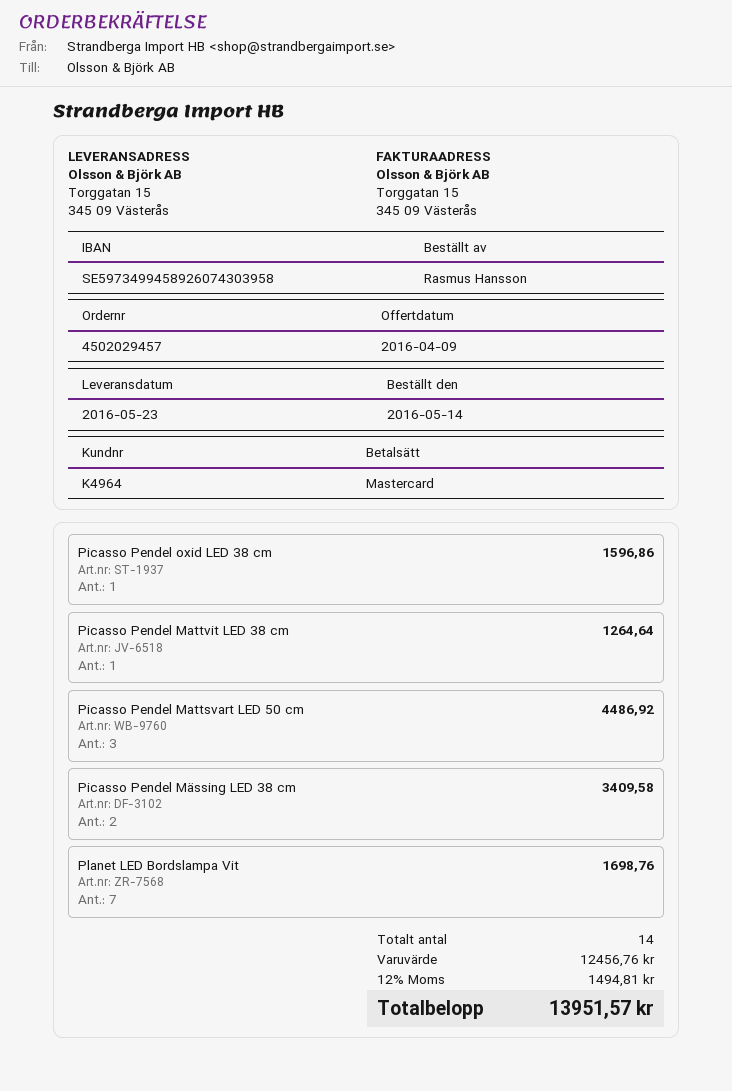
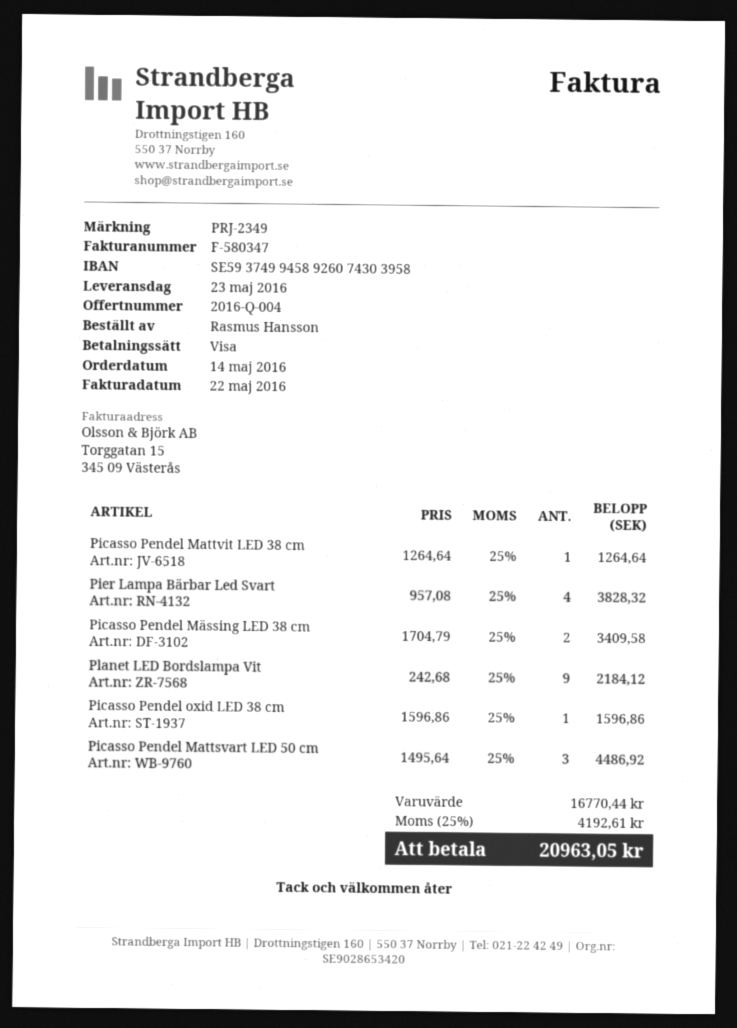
payment method: Mastercard -> Visa
bank account: SE5973499458926074303958 -> SE5937499458926074303958
Planet LED Bordslampa Vit: 7 for 1698.76 -> 9 for 2184.12
Pier Lampa Bärbar Led Svart: none -> 4 for 3828.32
subtotal: 12456.76 -> 16770.44
tax: 12% = 1494.81 -> 25% = 4192.61
total: 13951.57 -> 20963.05

